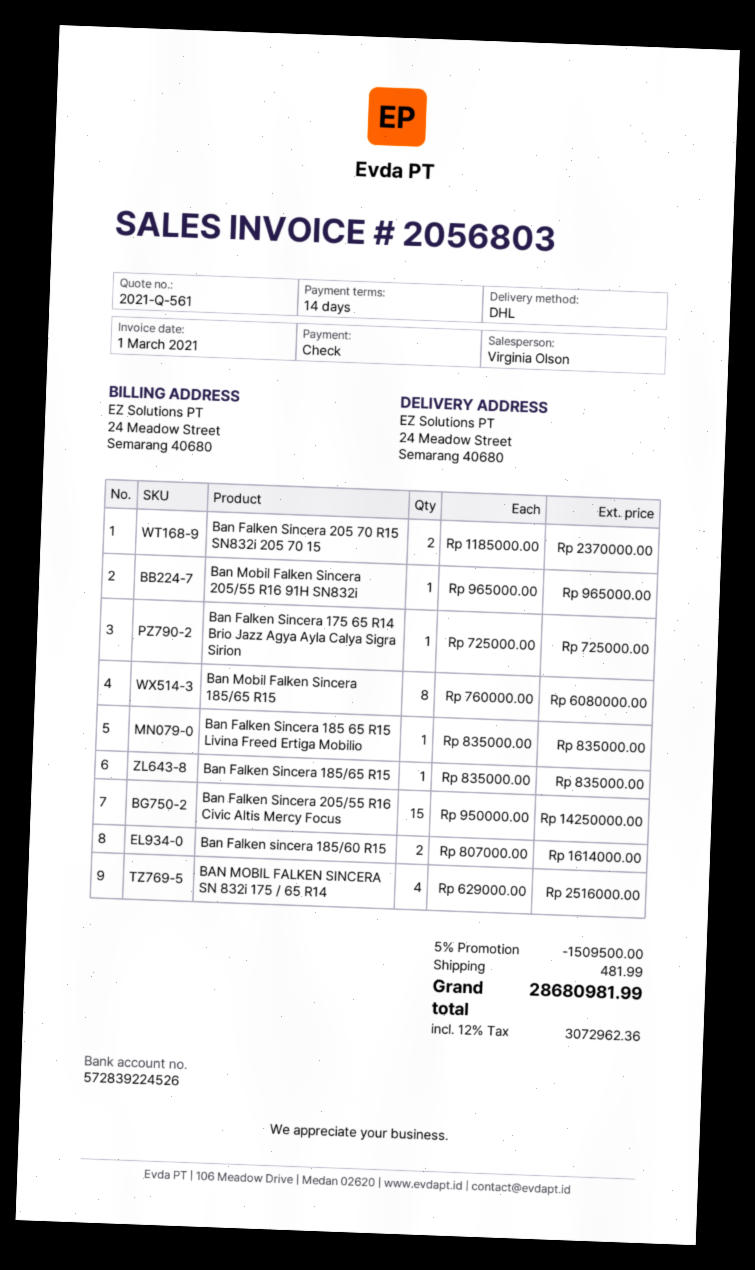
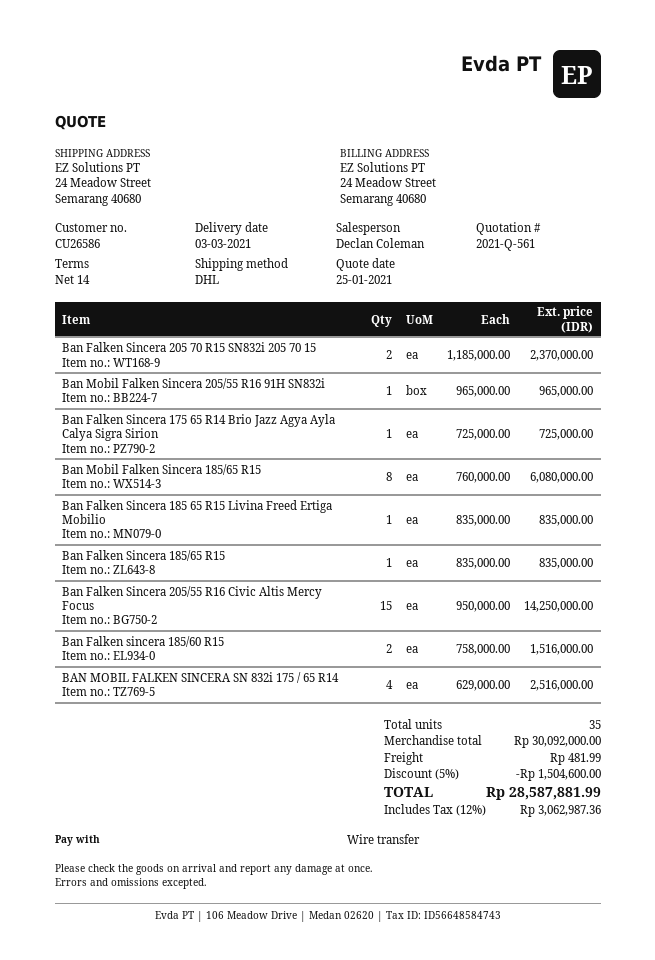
sales rep: Virginia Olson -> Declan Coleman
payment method: cheque -> bank transfer
Ban Falken sincera 185/60 R15: 2 x 807000.00 = 1614000.00 -> 2 x 758000.00 = 1516000.00
discount: 5% = 1509500.00 -> 5% = 1504600.00
tax: 12% = 3072962.36 -> 12% = 3062987.36
total: 28680981.99 -> 28587881.99

